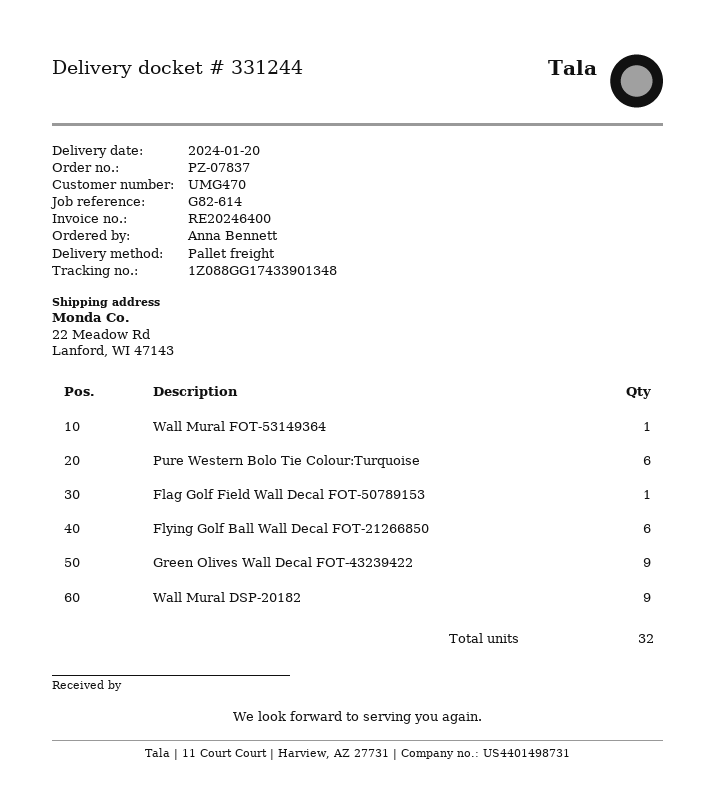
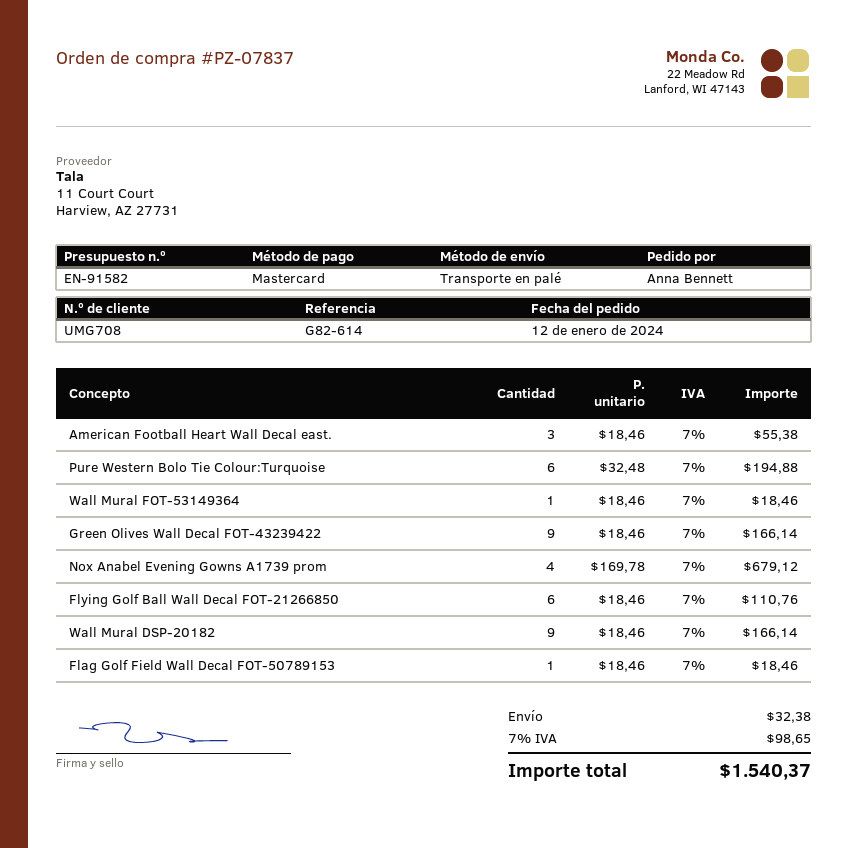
customer number: UMG470 -> UMG708
American Football Heart Wall Decal east.: none -> 3
Nox Anabel Evening Gowns A1739 prom: none -> 4

